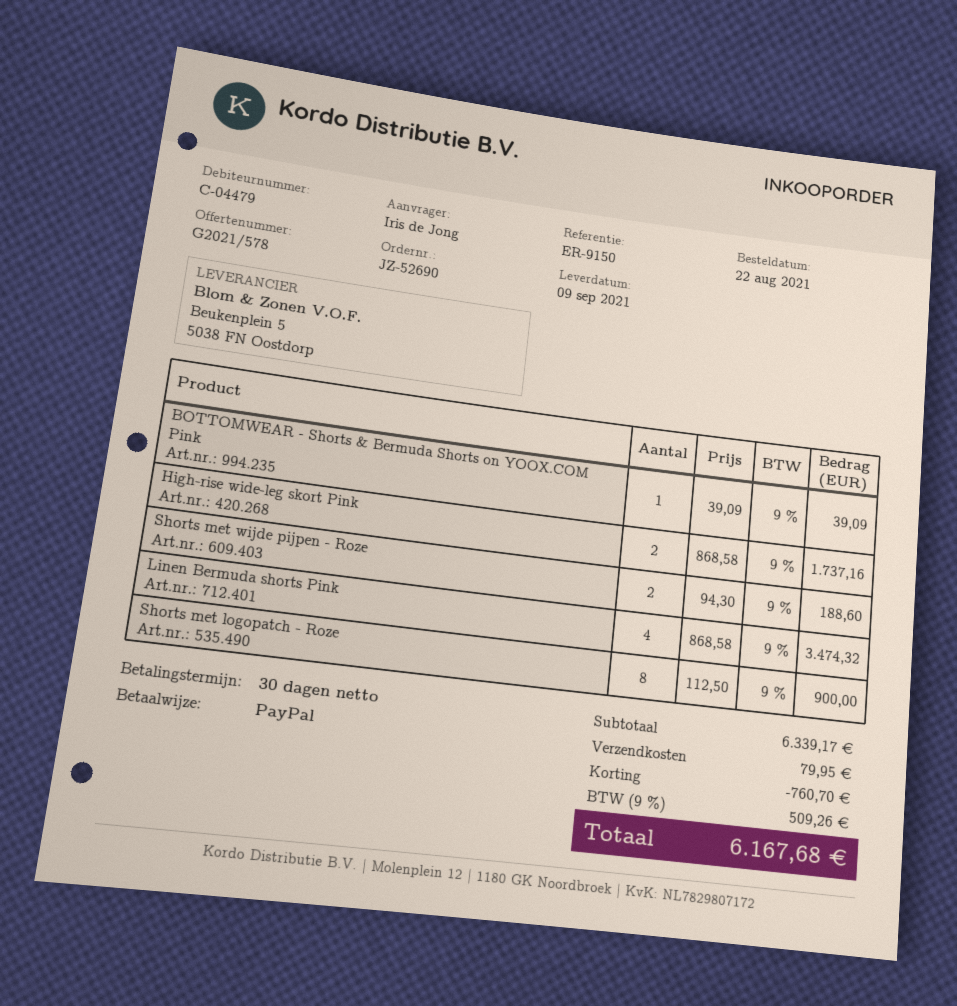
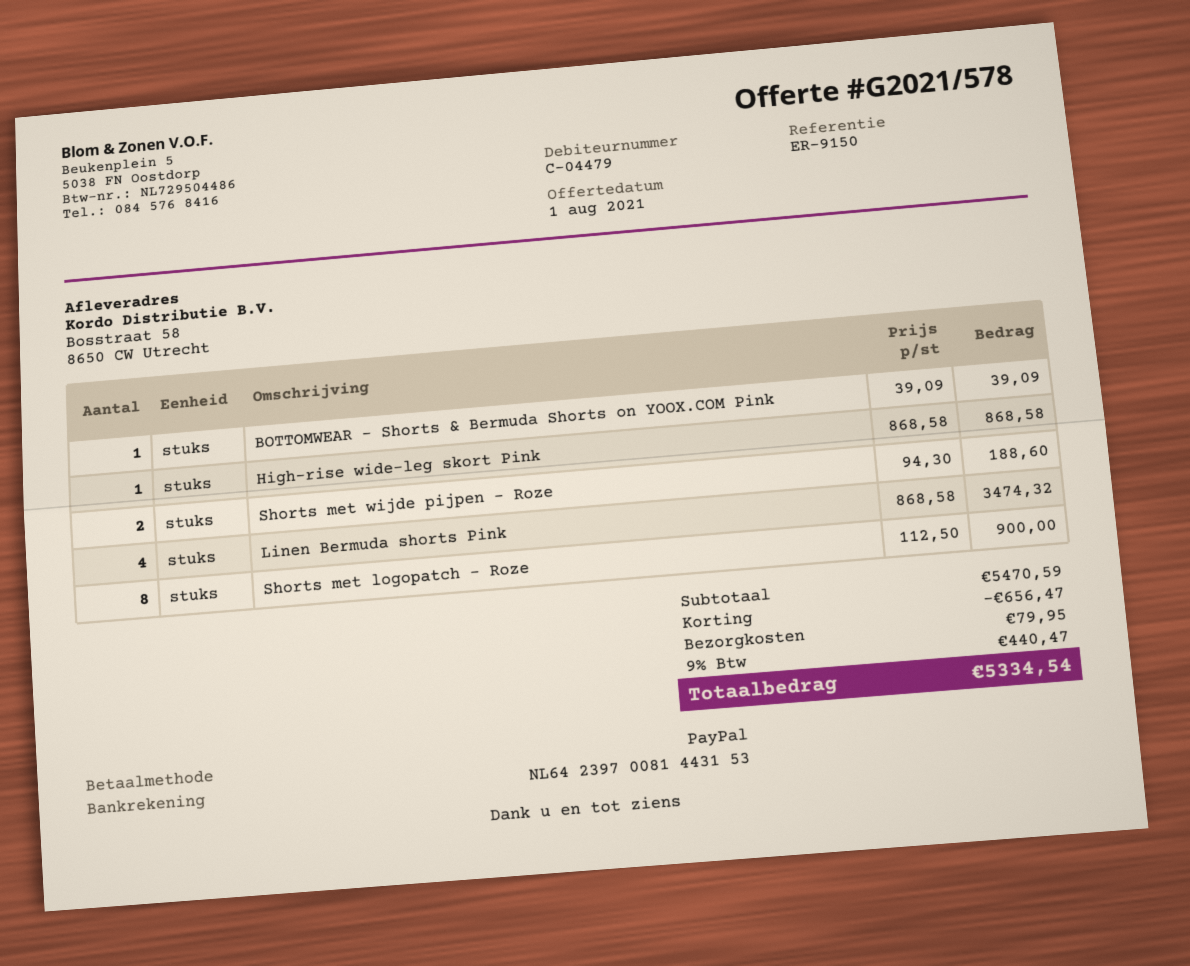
High-rise wide-leg skort Pink: 2 x 868.58 = 1737.16 -> 1 x 868.58 = 868.58
subtotal: 6339.17 -> 5470.59
discount: 760.70 -> 656.47
tax: 9% = 509.26 -> 9% = 440.47
total: 6167.68 -> 5334.54

